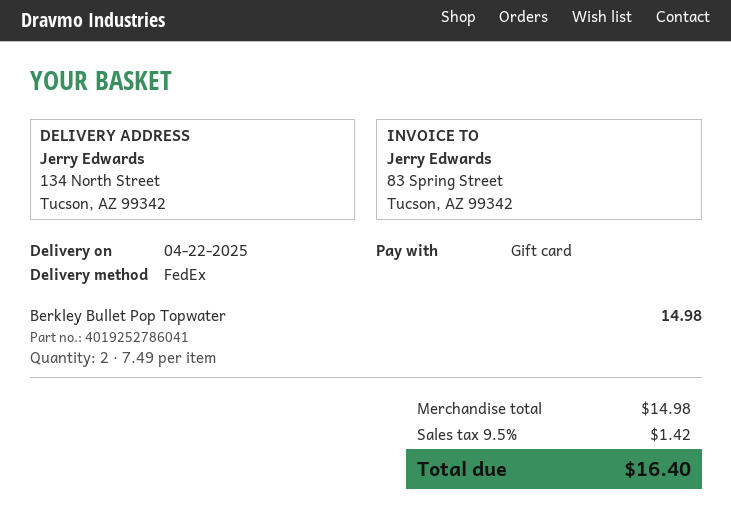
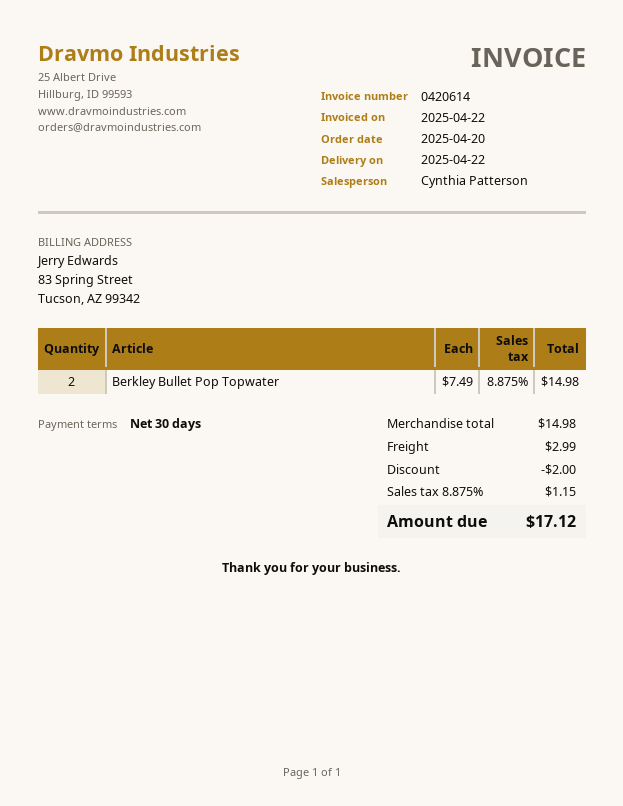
discount: none -> 2.00
shipping: none -> 2.99
tax: 9.5% = 1.42 -> 8.875% = 1.15
total: 16.40 -> 17.12

